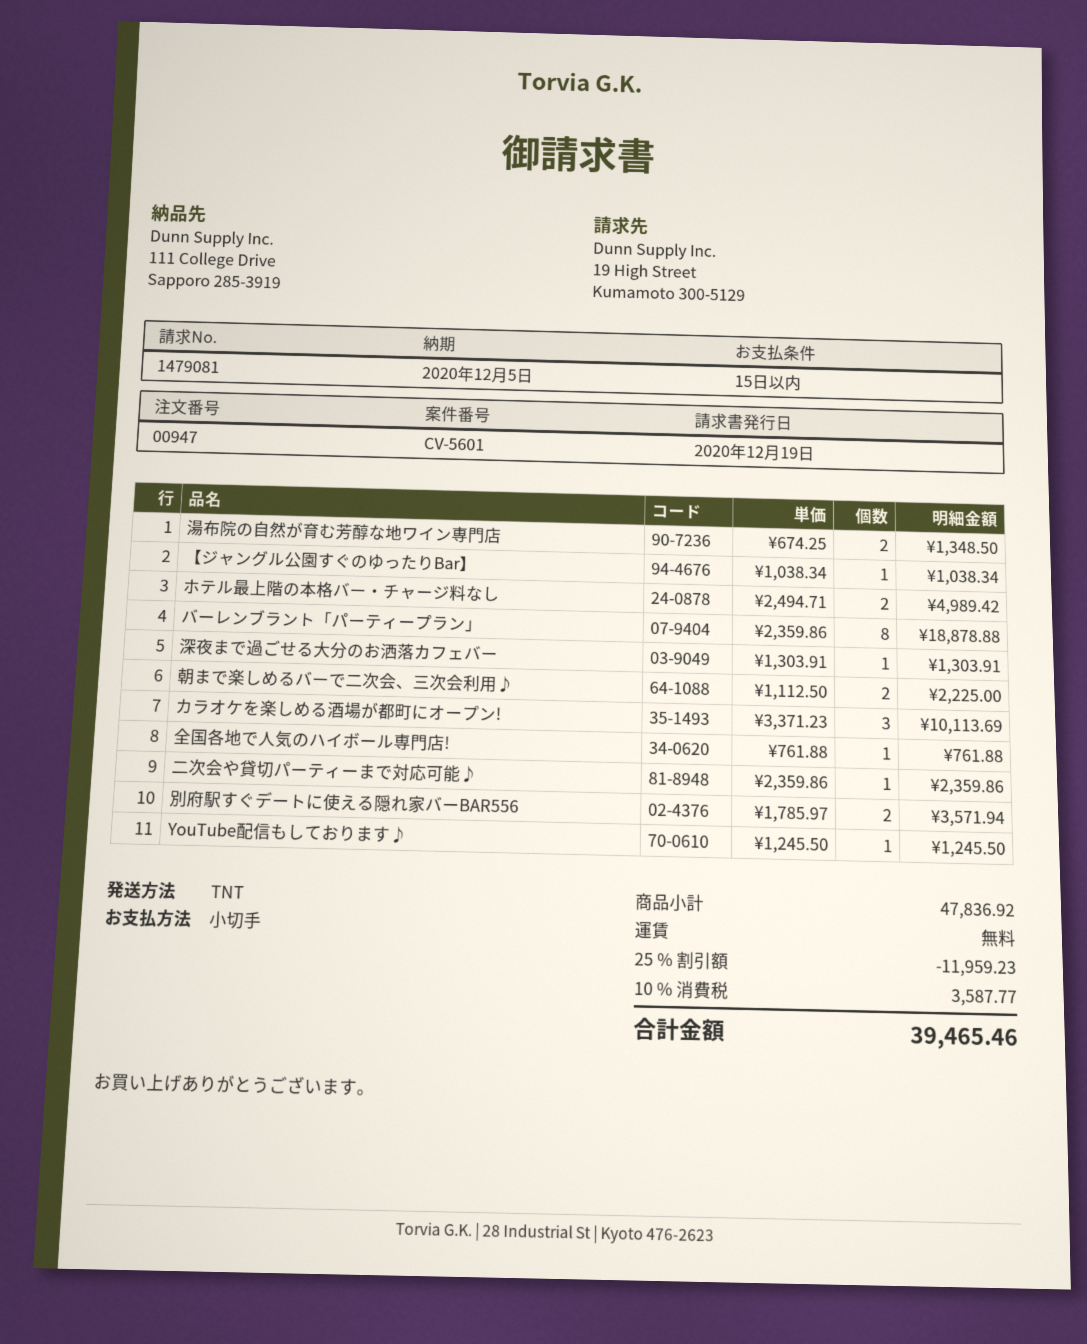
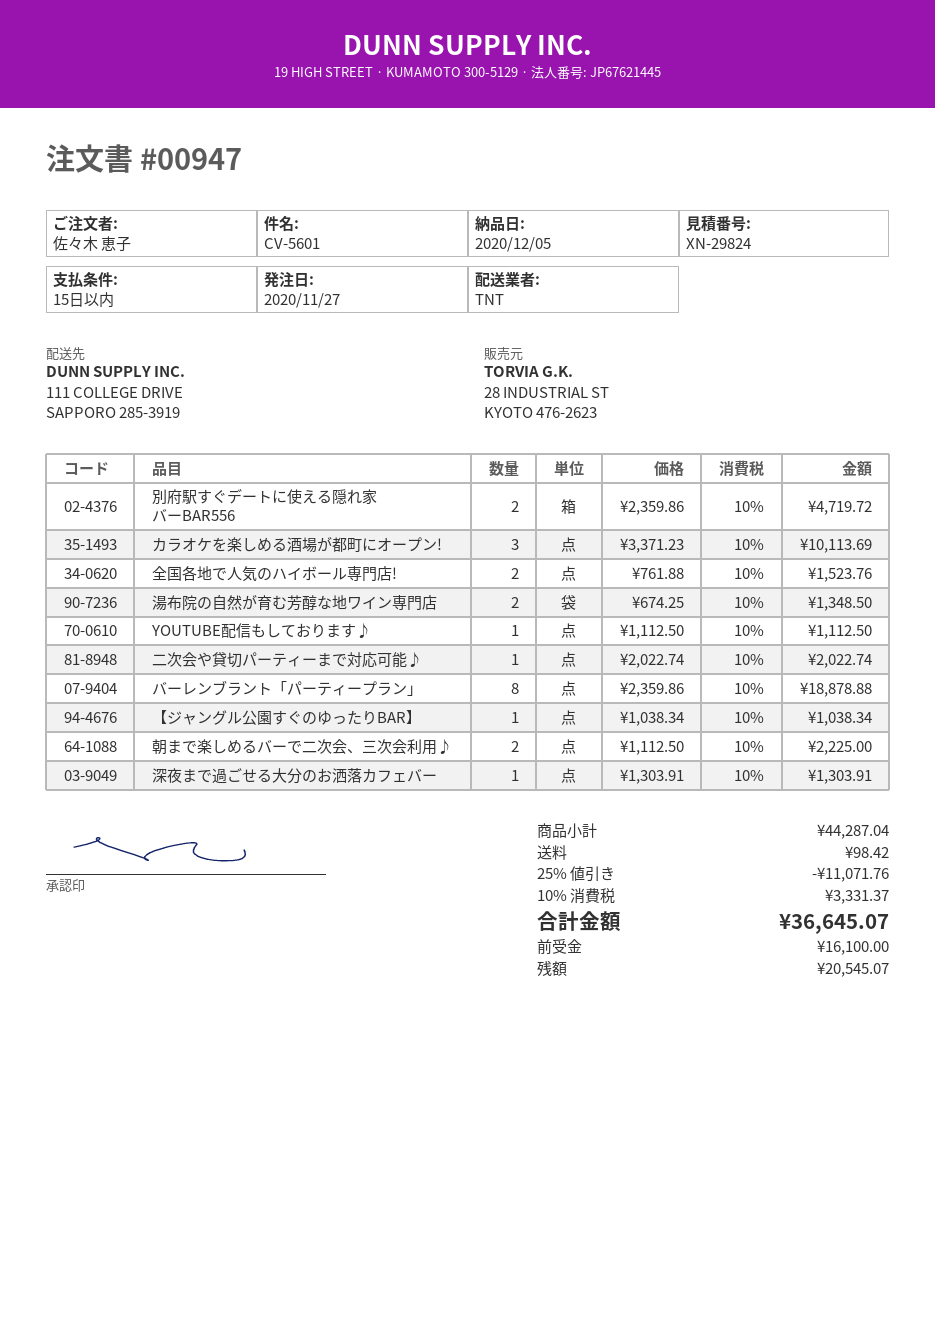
ホテル最上階の本格バー・チャージ料なし: 2 x 2494.71 = 4989.42 -> none
全国各地で人気のハイボール専門店!: 1 x 761.88 = 761.88 -> 2 x 761.88 = 1523.76
二次会や貸切パーティーまで対応可能♪: 1 x 2359.86 = 2359.86 -> 1 x 2022.74 = 2022.74
別府駅すぐデートに使える隠れ家バーBAR556: 2 x 1785.97 = 3571.94 -> 2 x 2359.86 = 4719.72
YouTube配信もしております♪: 1 x 1245.50 = 1245.50 -> 1 x 1112.50 = 1112.50
subtotal: 47836.92 -> 44287.04
discount: 25% = 11959.23 -> 25% = 11071.76
shipping: 0.00 -> 98.42
tax: 10% = 3587.77 -> 10% = 3331.37
total: 39465.46 -> 36645.07

